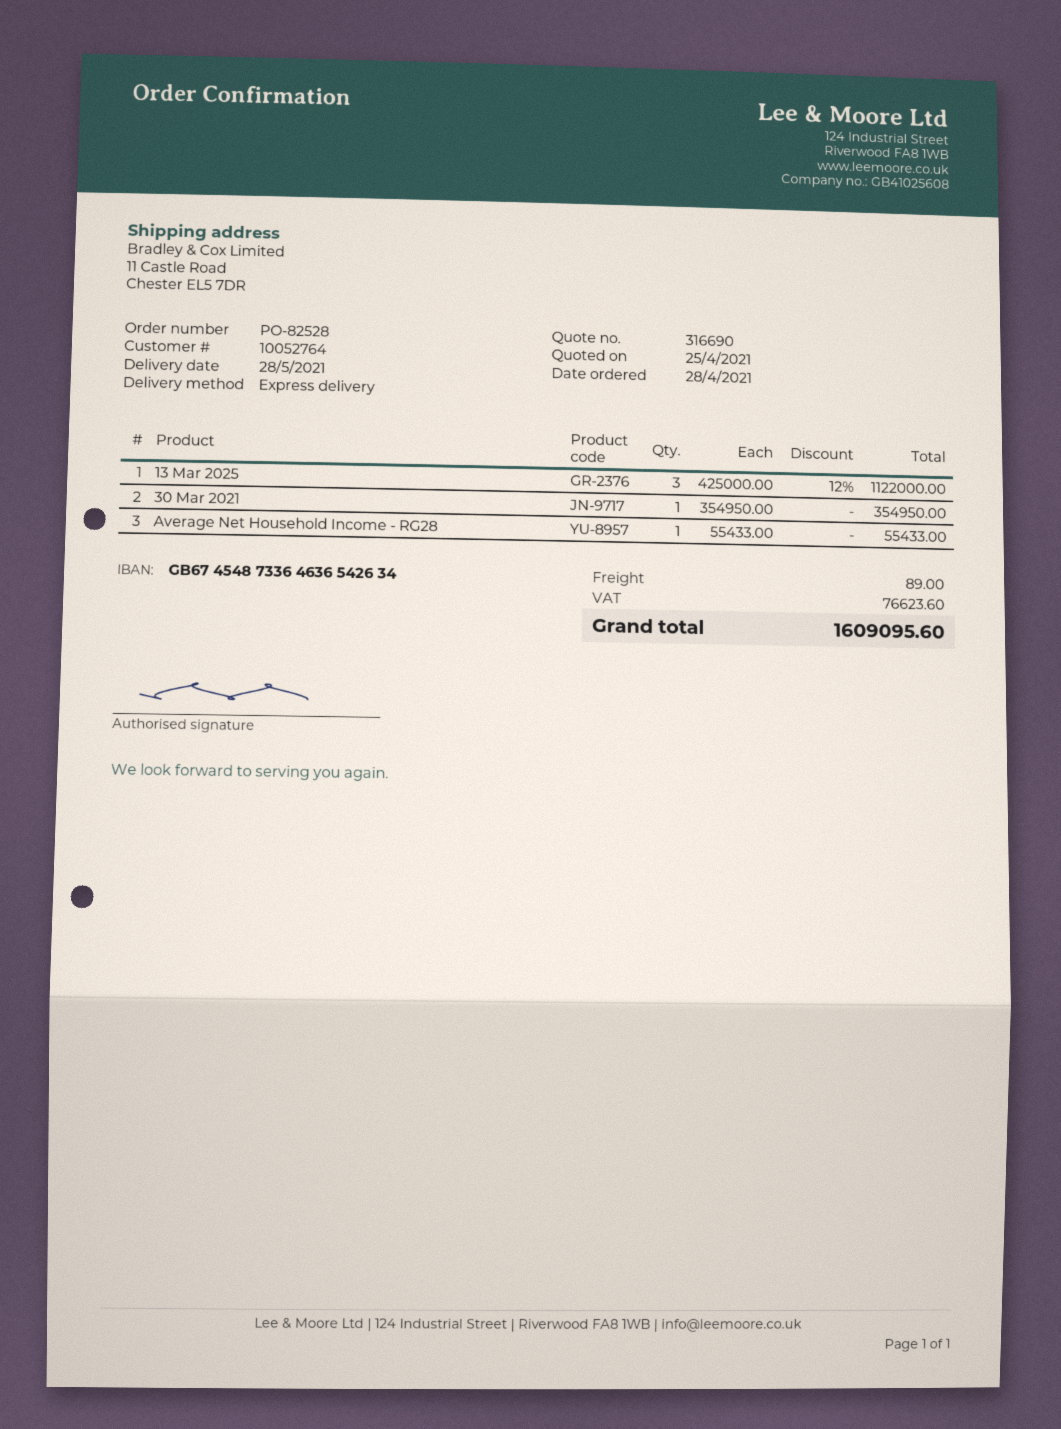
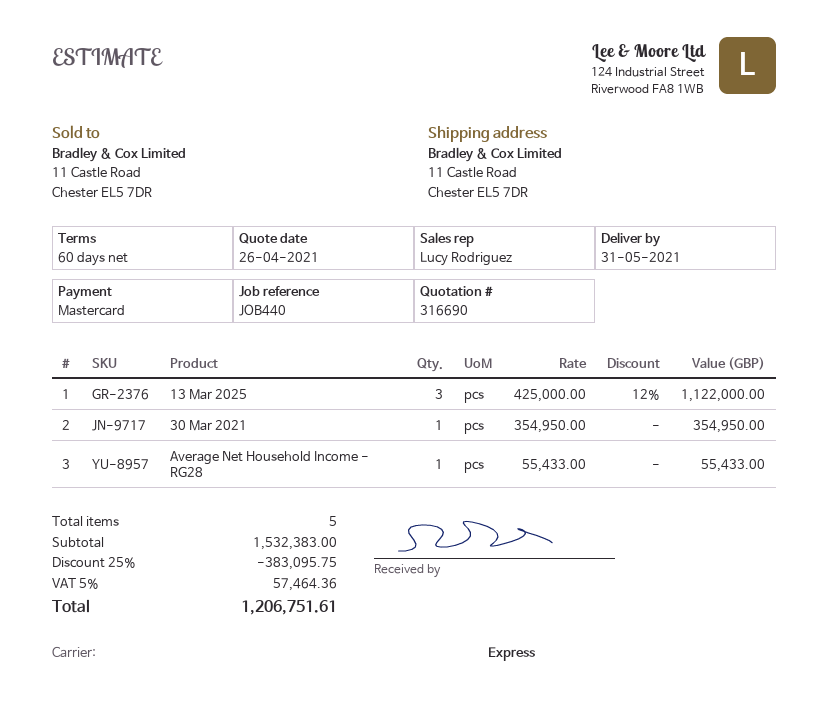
quote date: 2021-04-25 -> 2021-04-26
delivery date: 2021-05-28 -> 2021-05-31
discount: none -> 25% = 383095.75
shipping: 89.00 -> none
tax: 76623.60 -> 57464.36
total: 1609095.60 -> 1206751.61

